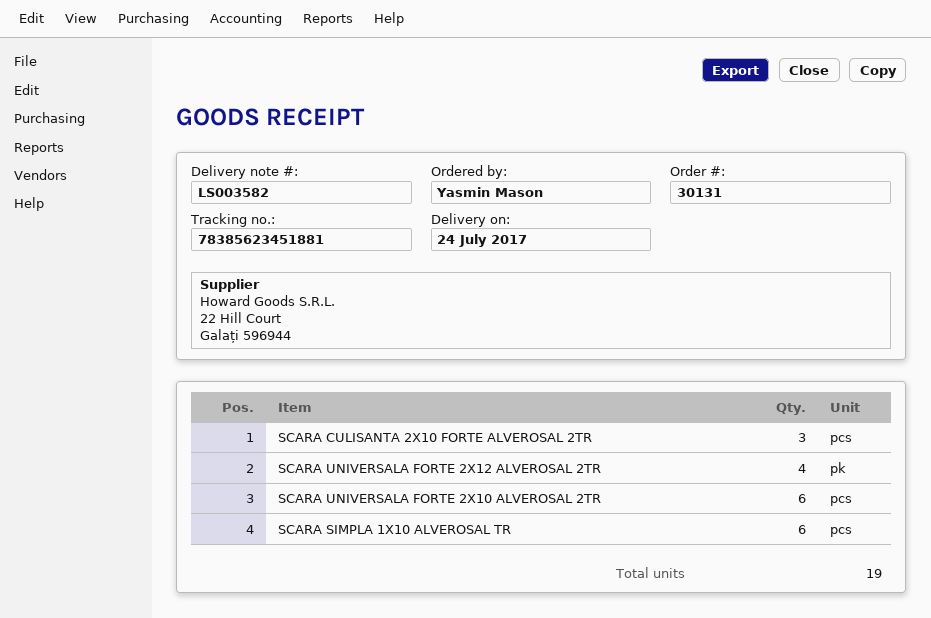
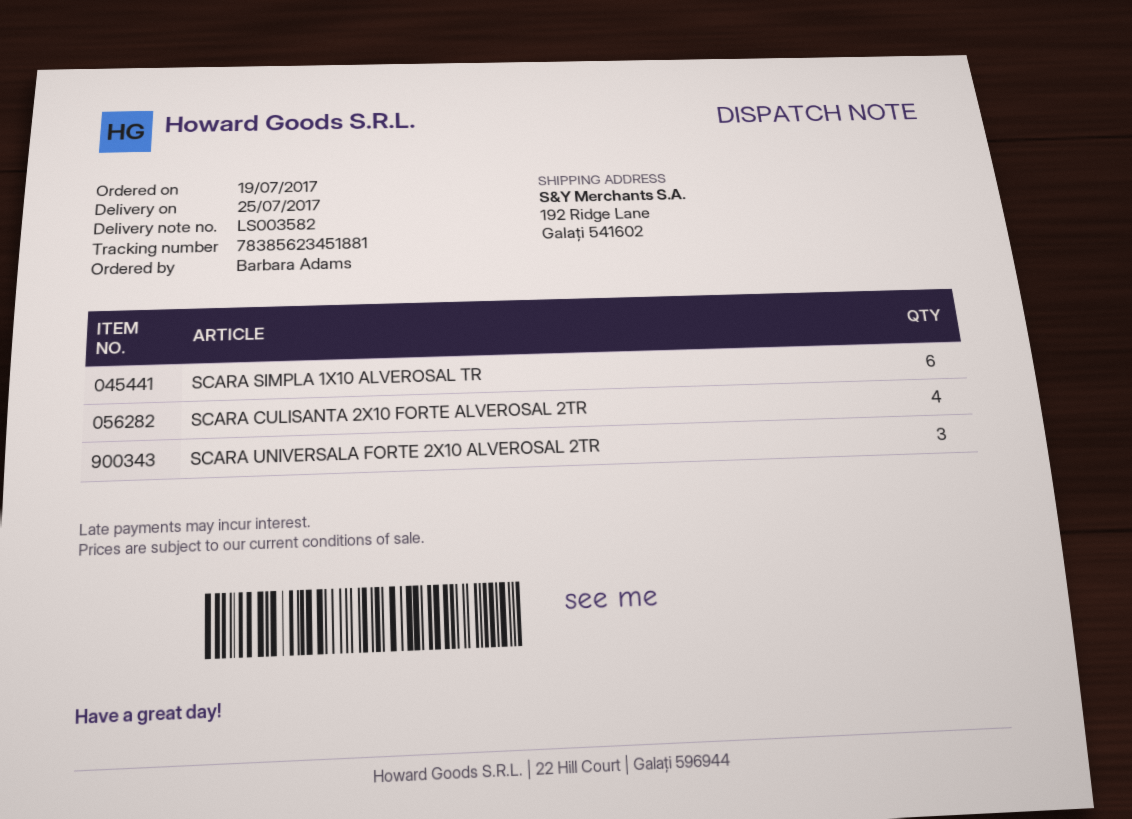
delivery date: 2017-07-24 -> 2017-07-25
ordered by: Yasmin Mason -> Barbara Adams
SCARA CULISANTA 2X10 FORTE ALVEROSAL 2TR: 3 -> 4
SCARA UNIVERSALA FORTE 2X12 ALVEROSAL 2TR: 4 -> none
SCARA UNIVERSALA FORTE 2X10 ALVEROSAL 2TR: 6 -> 3

